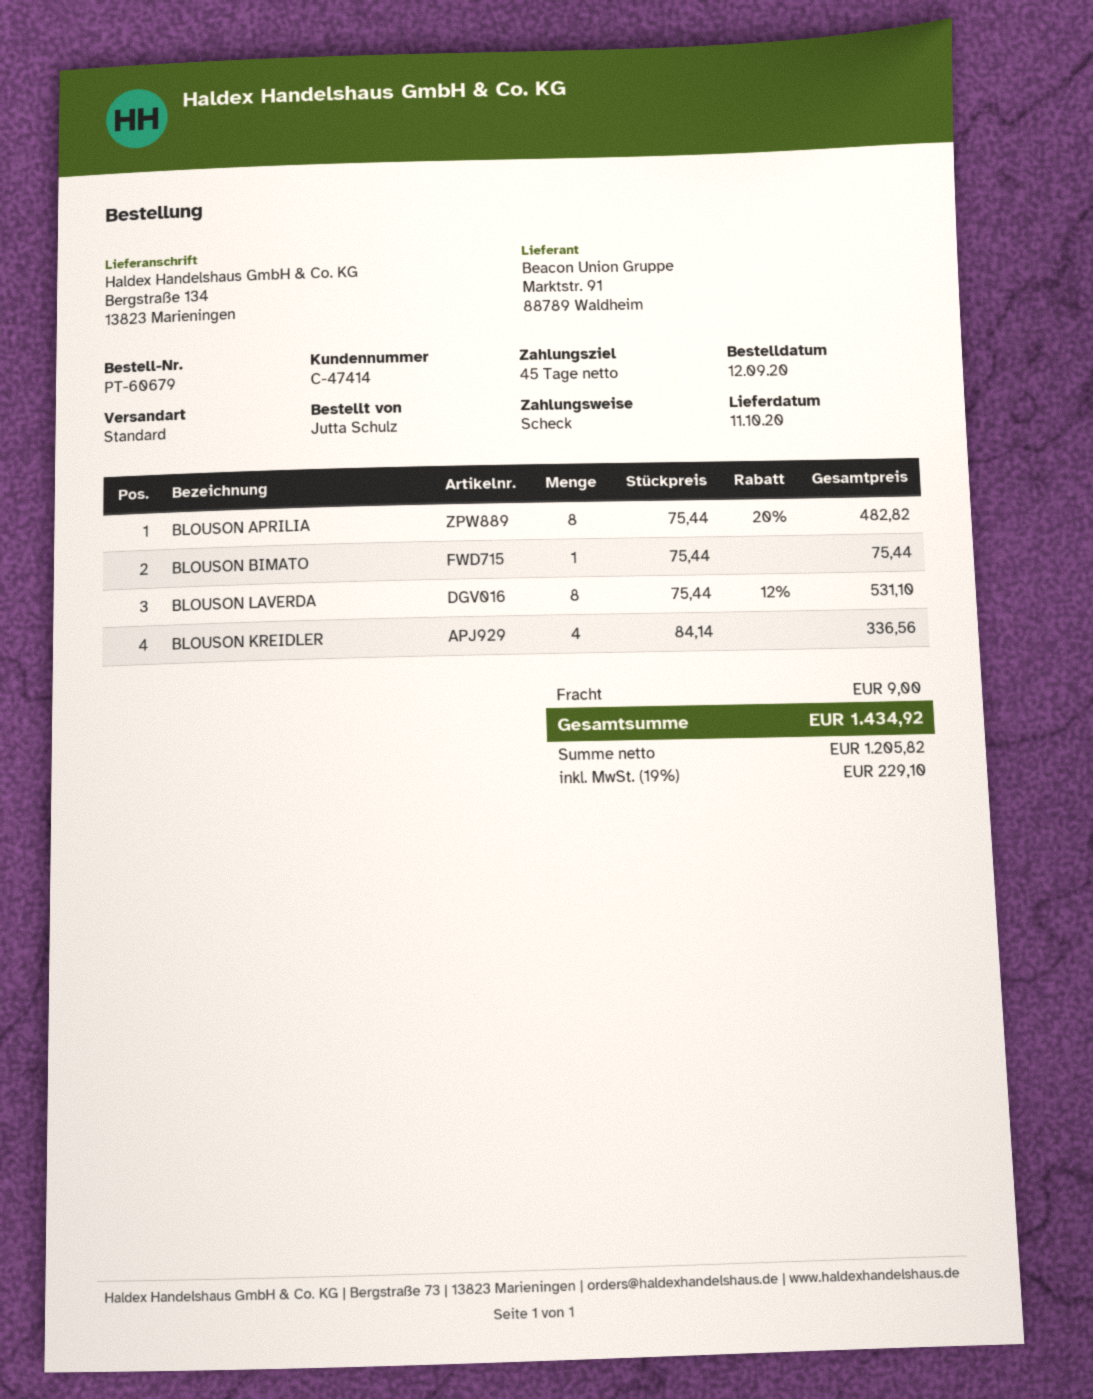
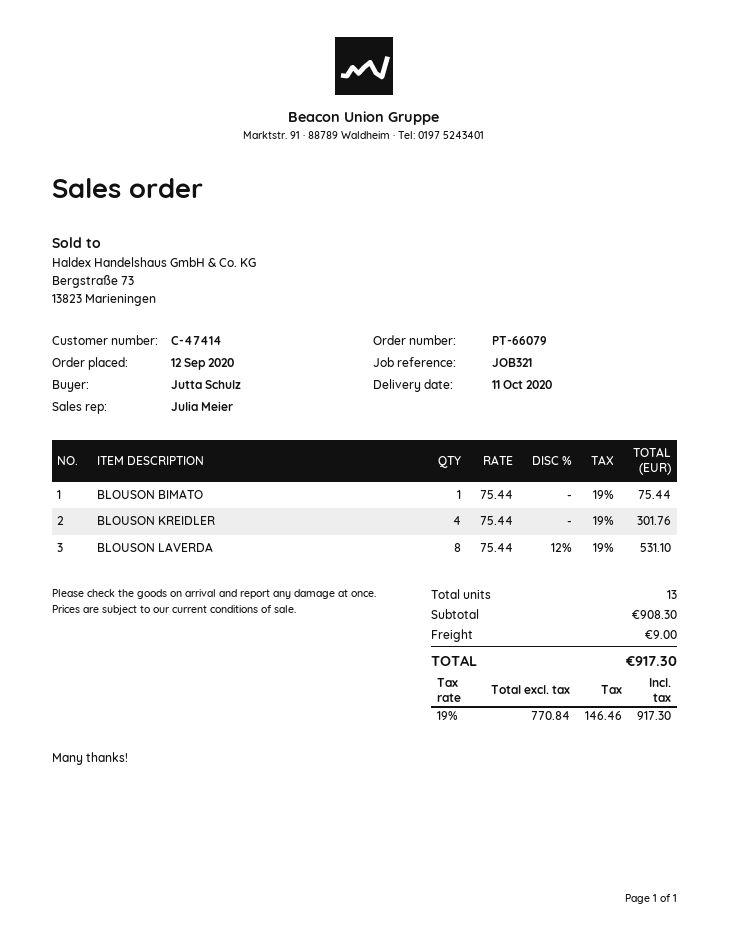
order number: PT-60679 -> PT-66079
BLOUSON APRILIA: 8 x 75.44 - 20% = 482.82 -> none
BLOUSON KREIDLER: 4 x 84.14 = 336.56 -> 4 x 75.44 = 301.76
net: 1205.82 -> 770.84
tax: 19% = 229.10 -> 19% = 146.46
total: 1434.92 -> 917.30

